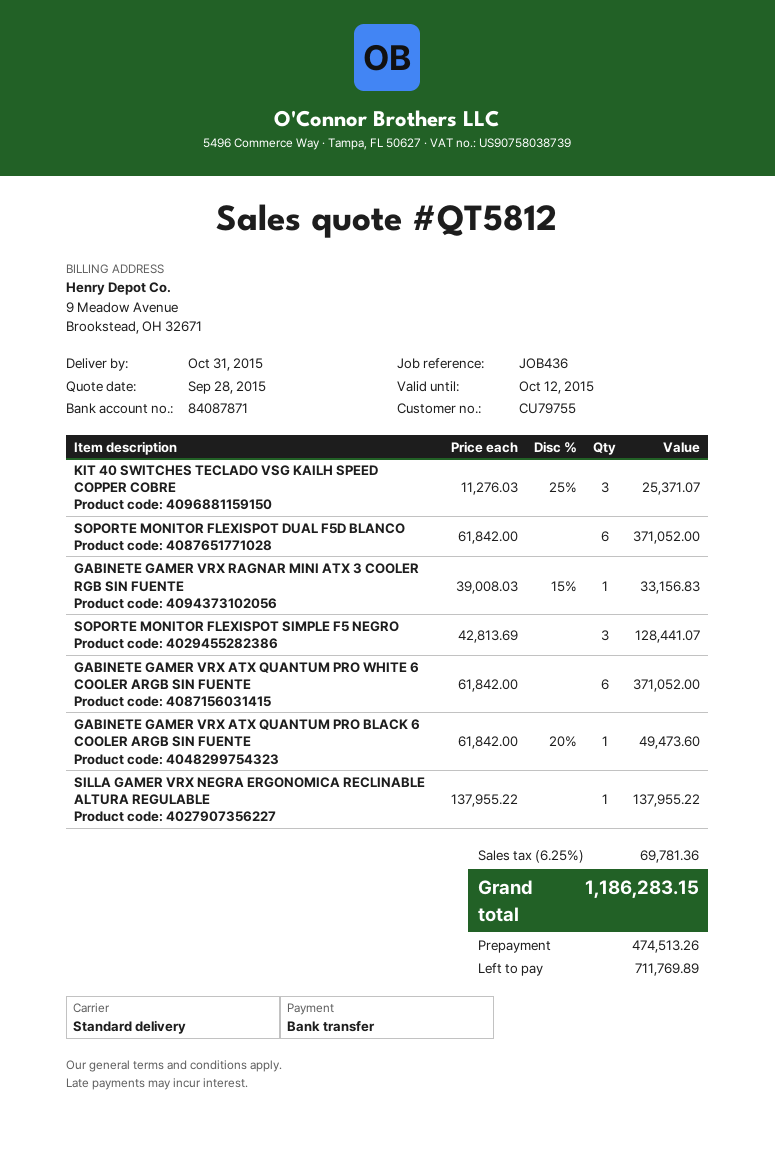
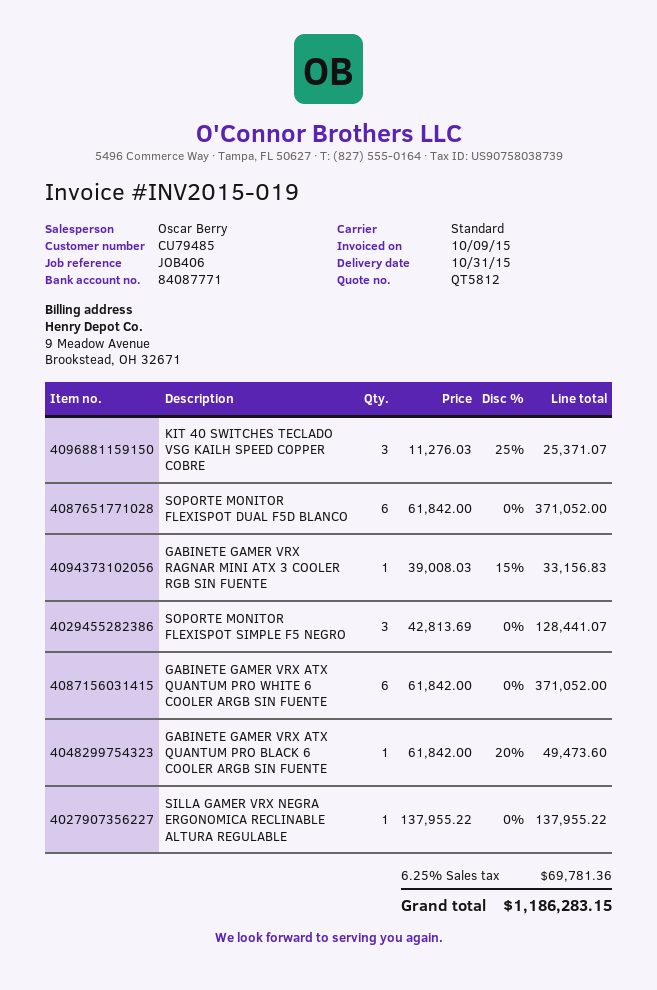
customer number: CU79755 -> CU79485
reference: JOB436 -> JOB406
bank account: 84087871 -> 84087771

